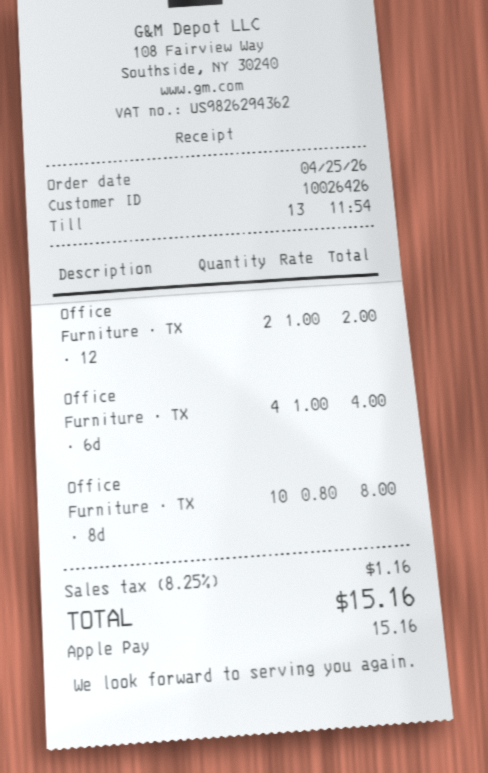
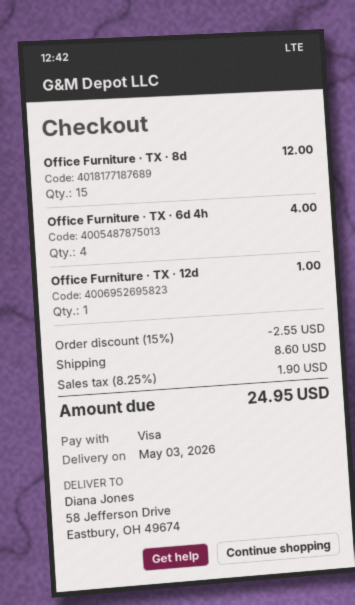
payment method: Apple Pay -> Visa
Office Furniture · TX · 12: 2 for 2.00 -> 1 for 1.00
Office Furniture · TX · 8d: 10 for 8.00 -> 15 for 12.00
discount: none -> 15% = 2.55
shipping: none -> 8.60
tax: 8.25% = 1.16 -> 8.25% = 1.90
total: 15.16 -> 24.95

